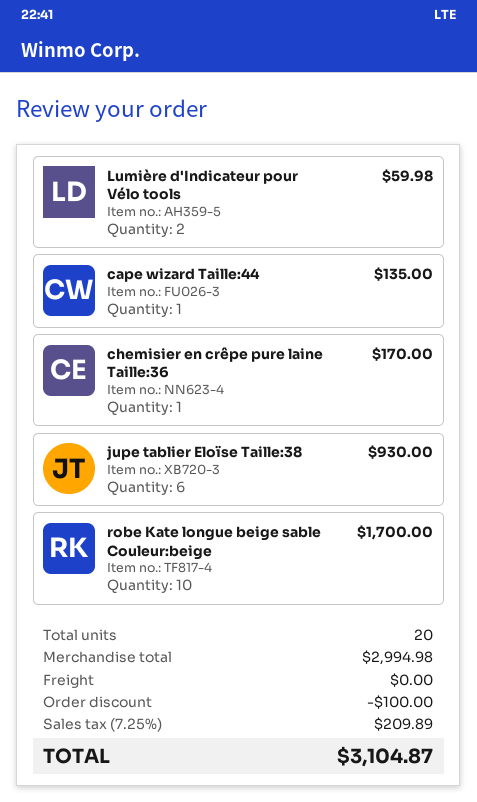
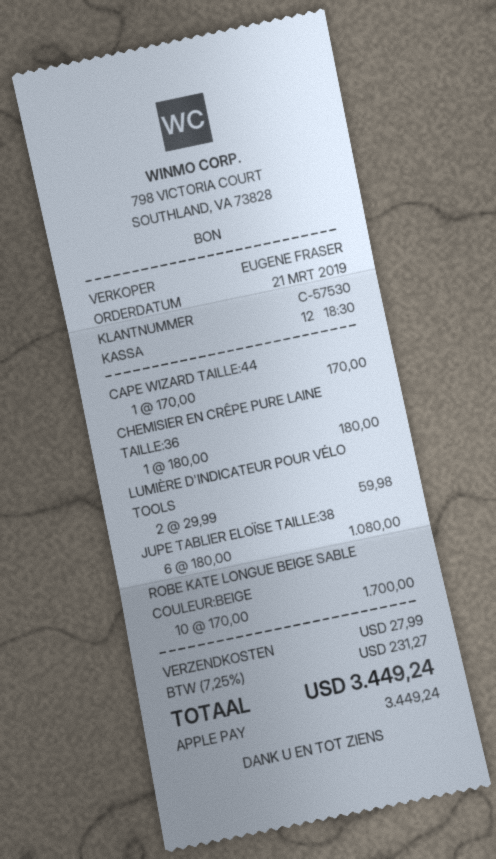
cape wizard Taille:44: 1 for 135.00 -> 1 for 170.00
chemisier en crêpe pure laine Taille:36: 1 for 170.00 -> 1 for 180.00
jupe tablier Eloïse Taille:38: 6 for 930.00 -> 6 for 1080.00
discount: 100.00 -> none
shipping: 0.00 -> 27.99
tax: 7.25% = 209.89 -> 7.25% = 231.27
total: 3104.87 -> 3449.24

